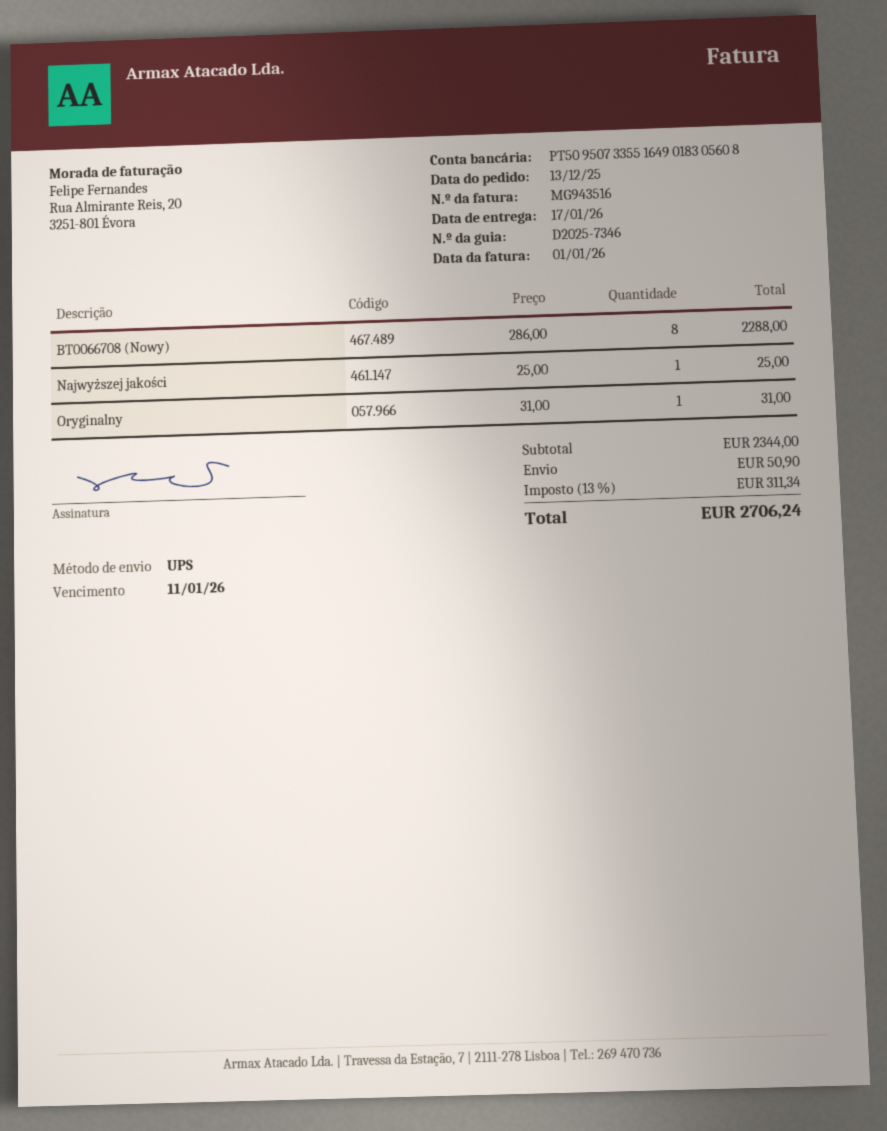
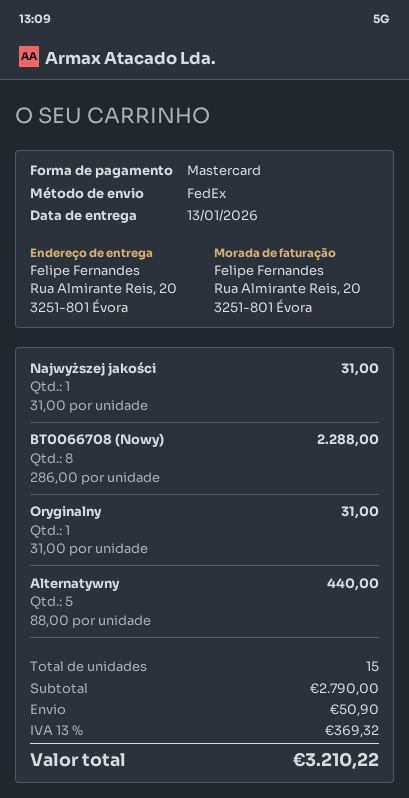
delivery date: 2026-01-17 -> 2026-01-13
shipping method: UPS -> FedEx
Najwyższej jakości: 1 x 25.00 = 25.00 -> 1 x 31.00 = 31.00
Alternatywny: none -> 5 x 88.00 = 440.00
subtotal: 2344.00 -> 2790.00
tax: 13% = 311.34 -> 13% = 369.32
total: 2706.24 -> 3210.22

